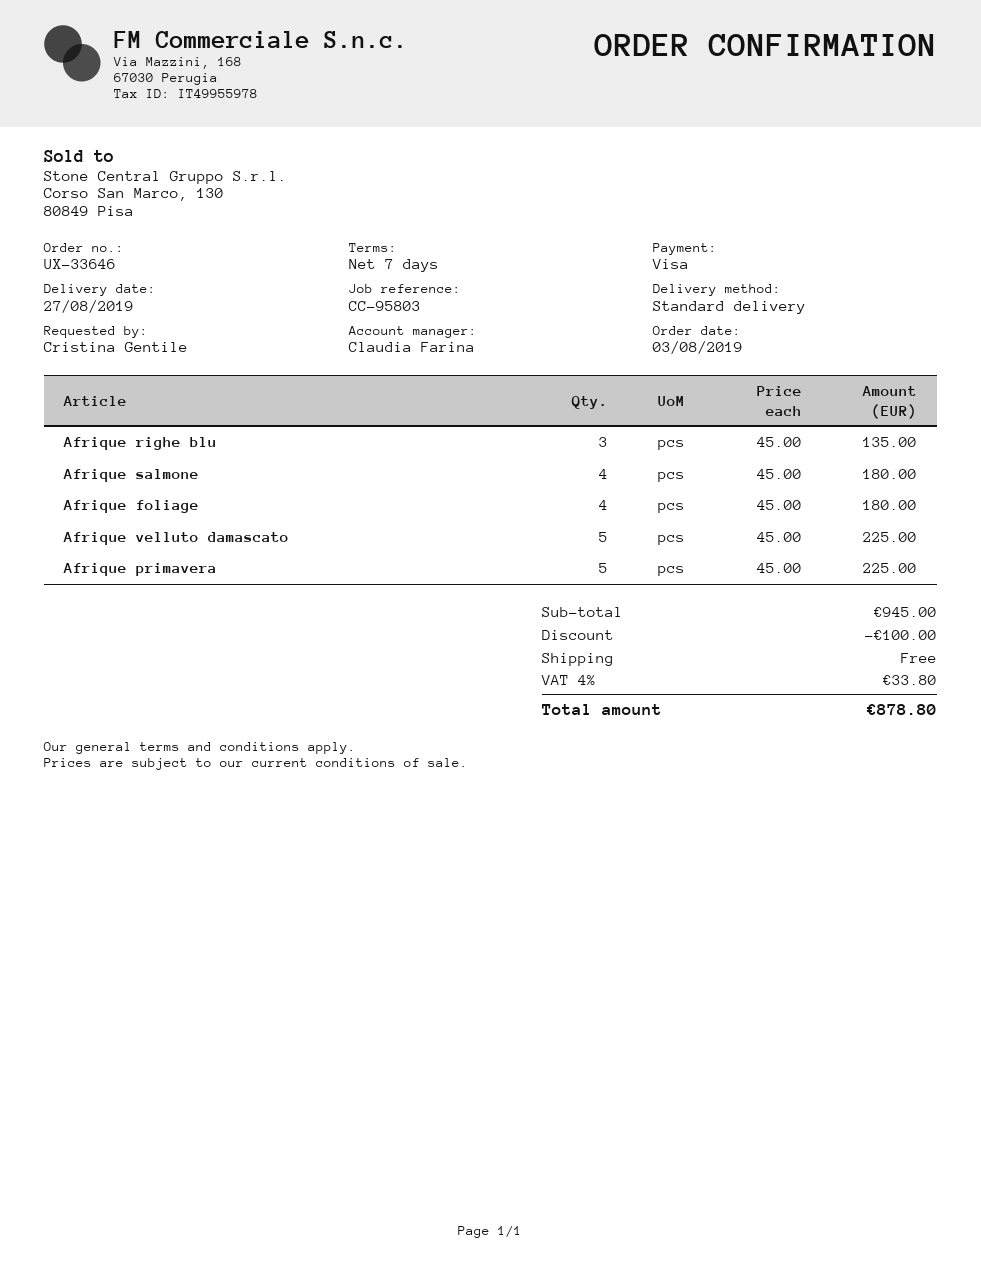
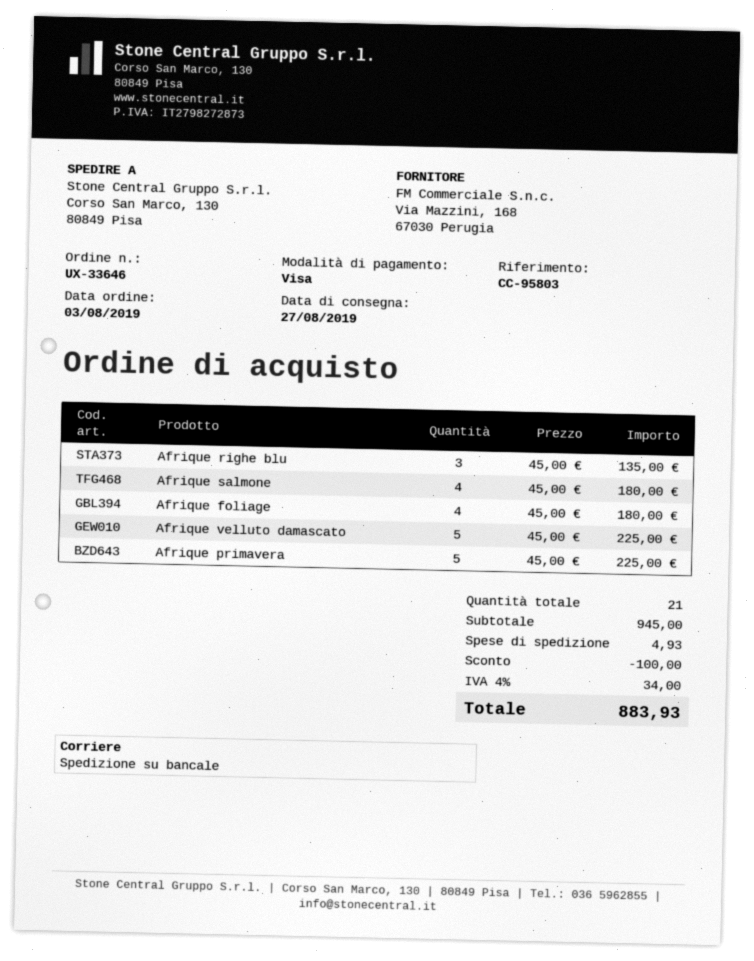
shipping method: standard -> pallet freight
shipping: 0.00 -> 4.93
tax: 4% = 33.80 -> 4% = 34.00
total: 878.80 -> 883.93

